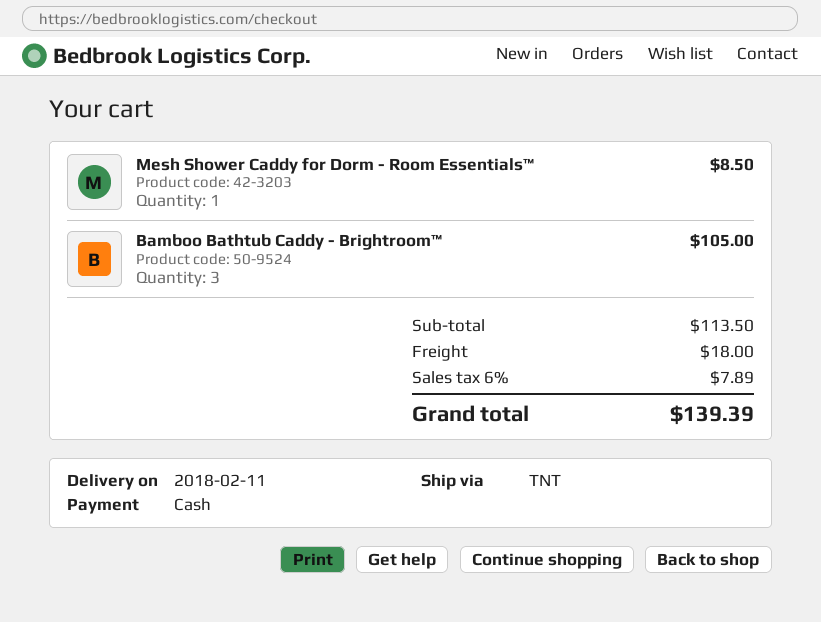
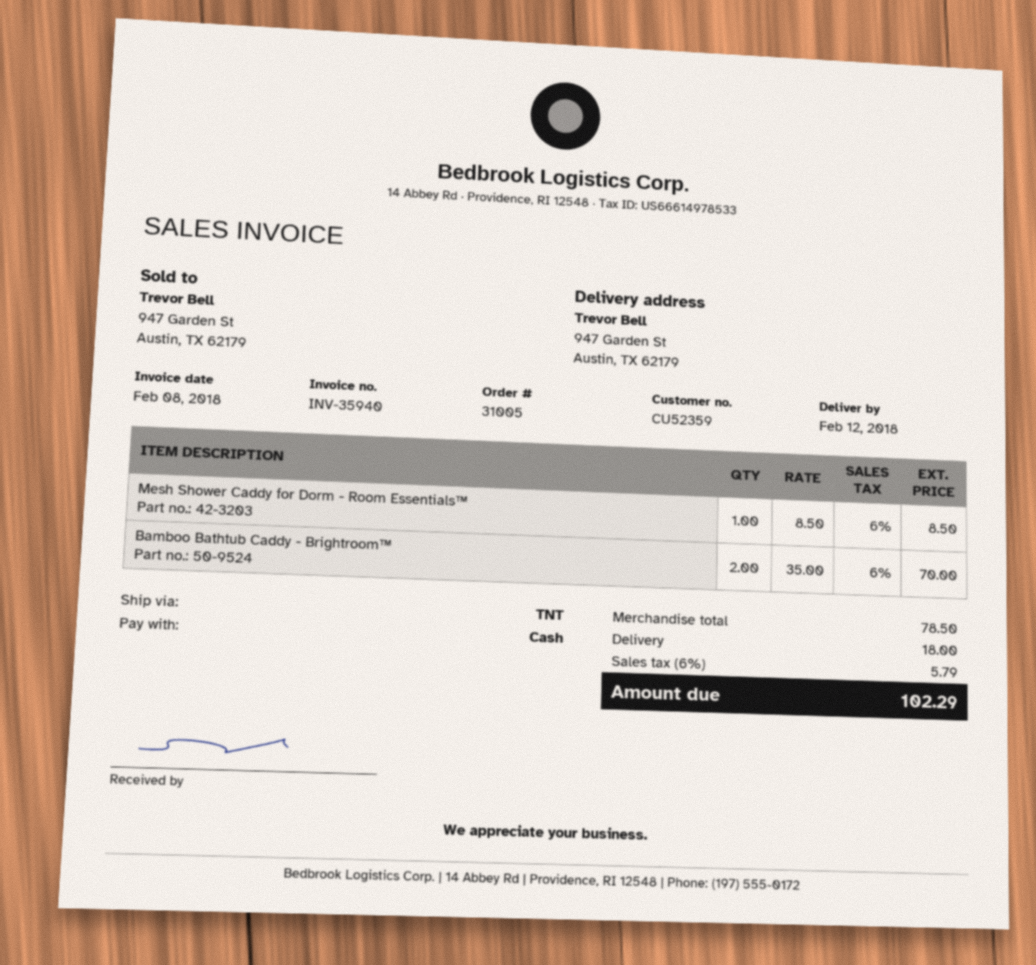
delivery date: 2018-02-11 -> 2018-02-12
Bamboo Bathtub Caddy - Brightroom™: 3 for 105.00 -> 2 for 70.00
subtotal: 113.50 -> 78.50
tax: 6% = 7.89 -> 6% = 5.79
total: 139.39 -> 102.29

